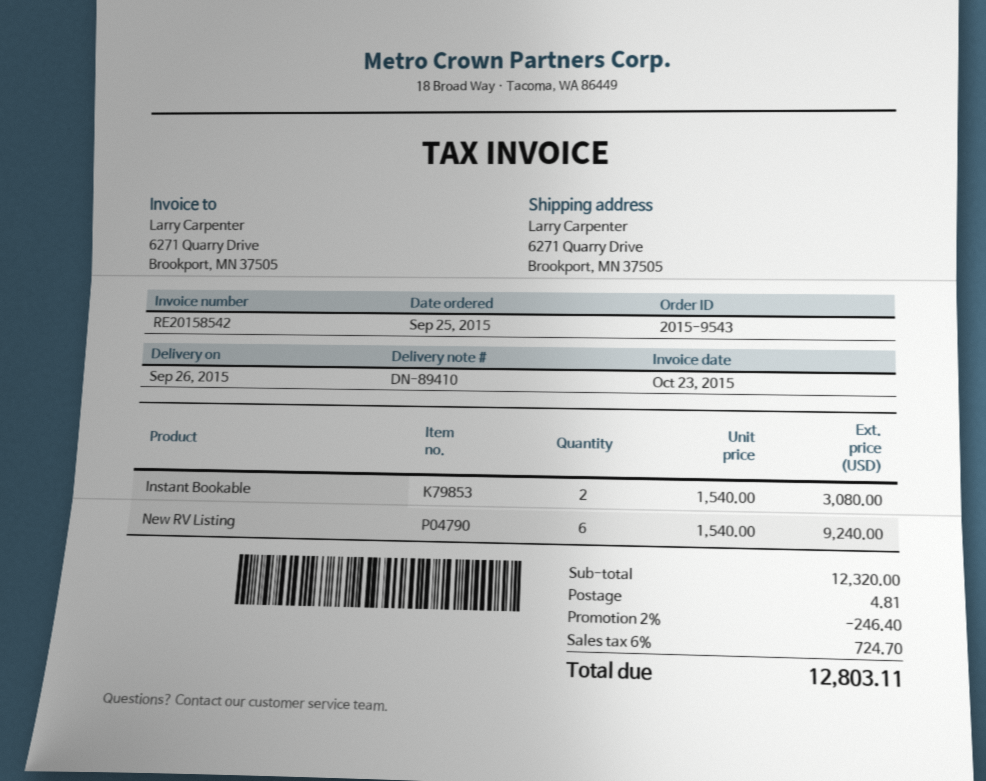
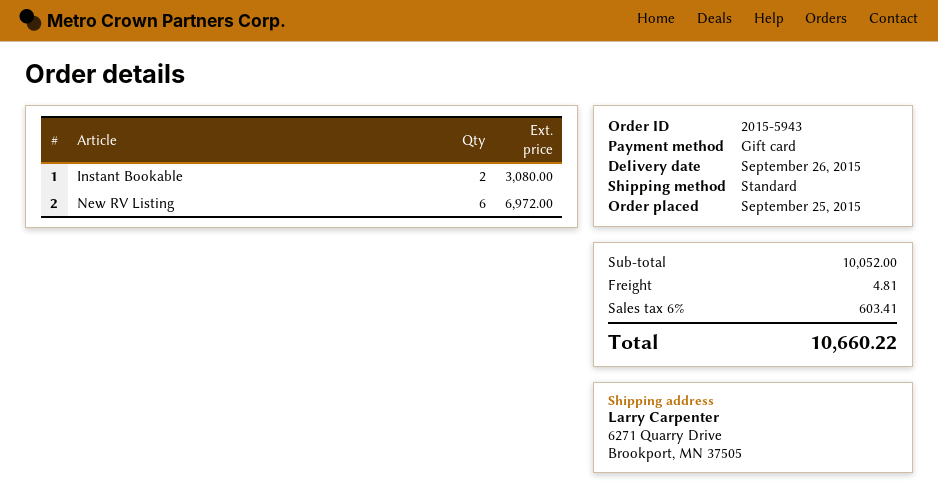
order number: 2015-9543 -> 2015-5943
New RV Listing: 6 for 9240.00 -> 6 for 6972.00
subtotal: 12320.00 -> 10052.00
discount: 2% = 246.40 -> none
tax: 6% = 724.70 -> 6% = 603.41
total: 12803.11 -> 10660.22

